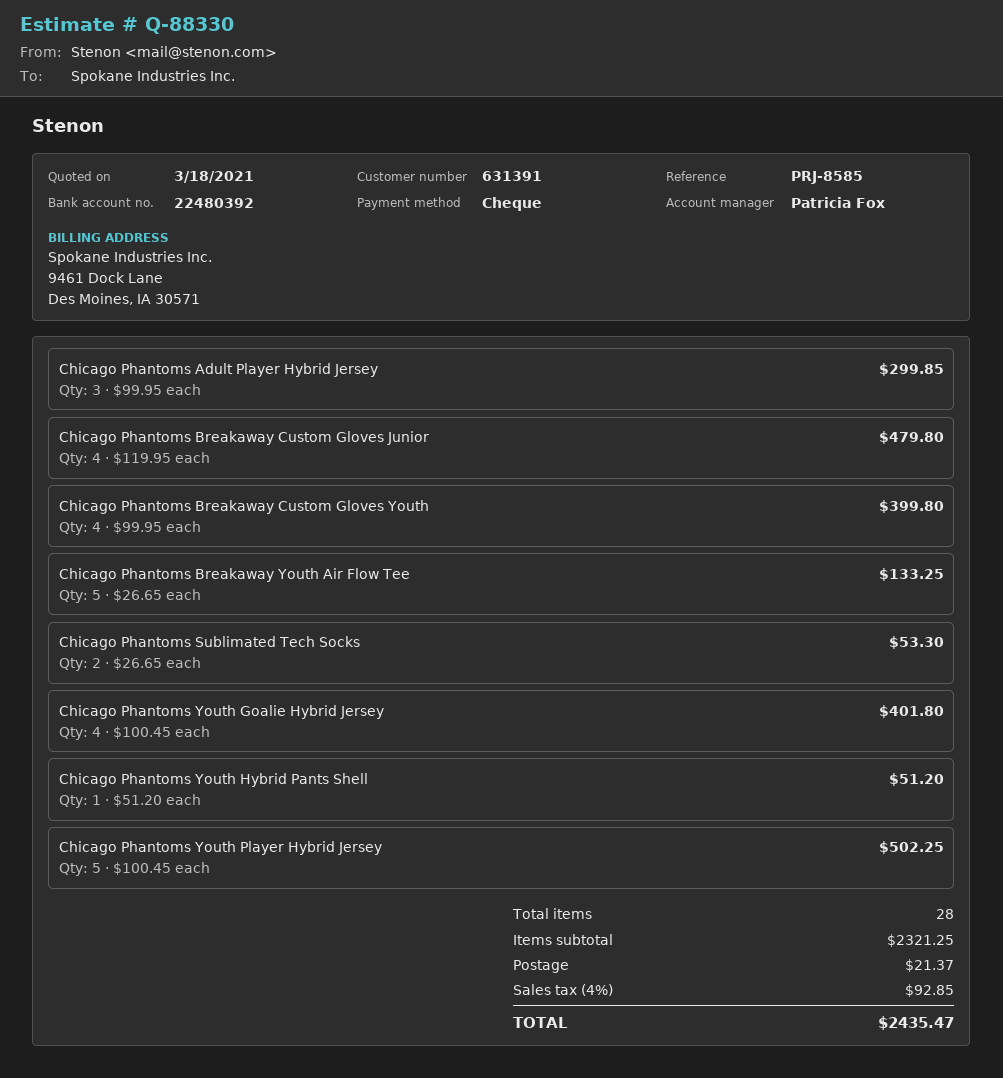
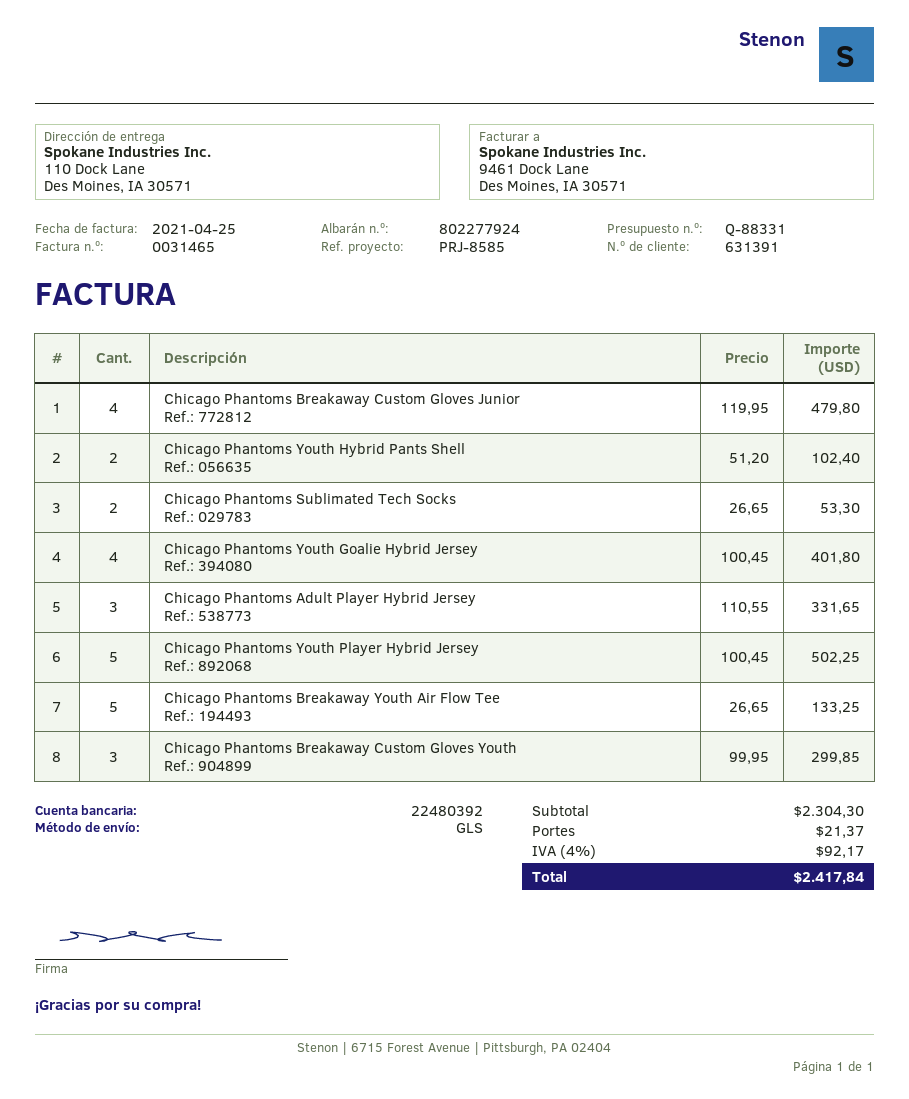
quote number: Q-88330 -> Q-88331
Chicago Phantoms Adult Player Hybrid Jersey: 3 x 99.95 = 299.85 -> 3 x 110.55 = 331.65
Chicago Phantoms Breakaway Custom Gloves Youth: 4 x 99.95 = 399.80 -> 3 x 99.95 = 299.85
Chicago Phantoms Youth Hybrid Pants Shell: 1 x 51.20 = 51.20 -> 2 x 51.20 = 102.40
subtotal: 2321.25 -> 2304.30
tax: 4% = 92.85 -> 4% = 92.17
total: 2435.47 -> 2417.84

